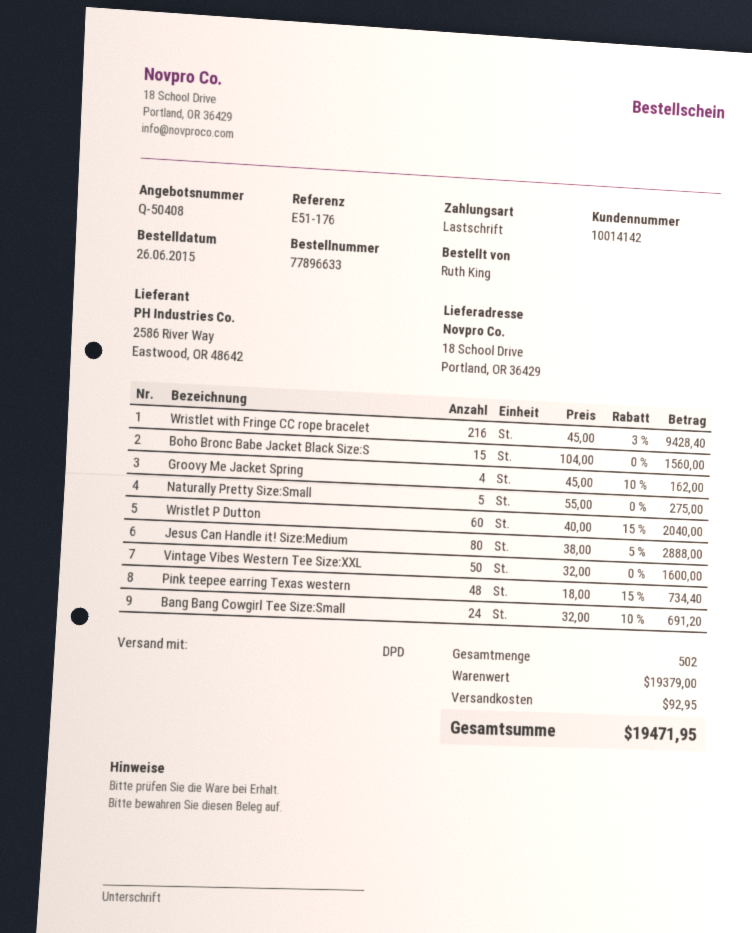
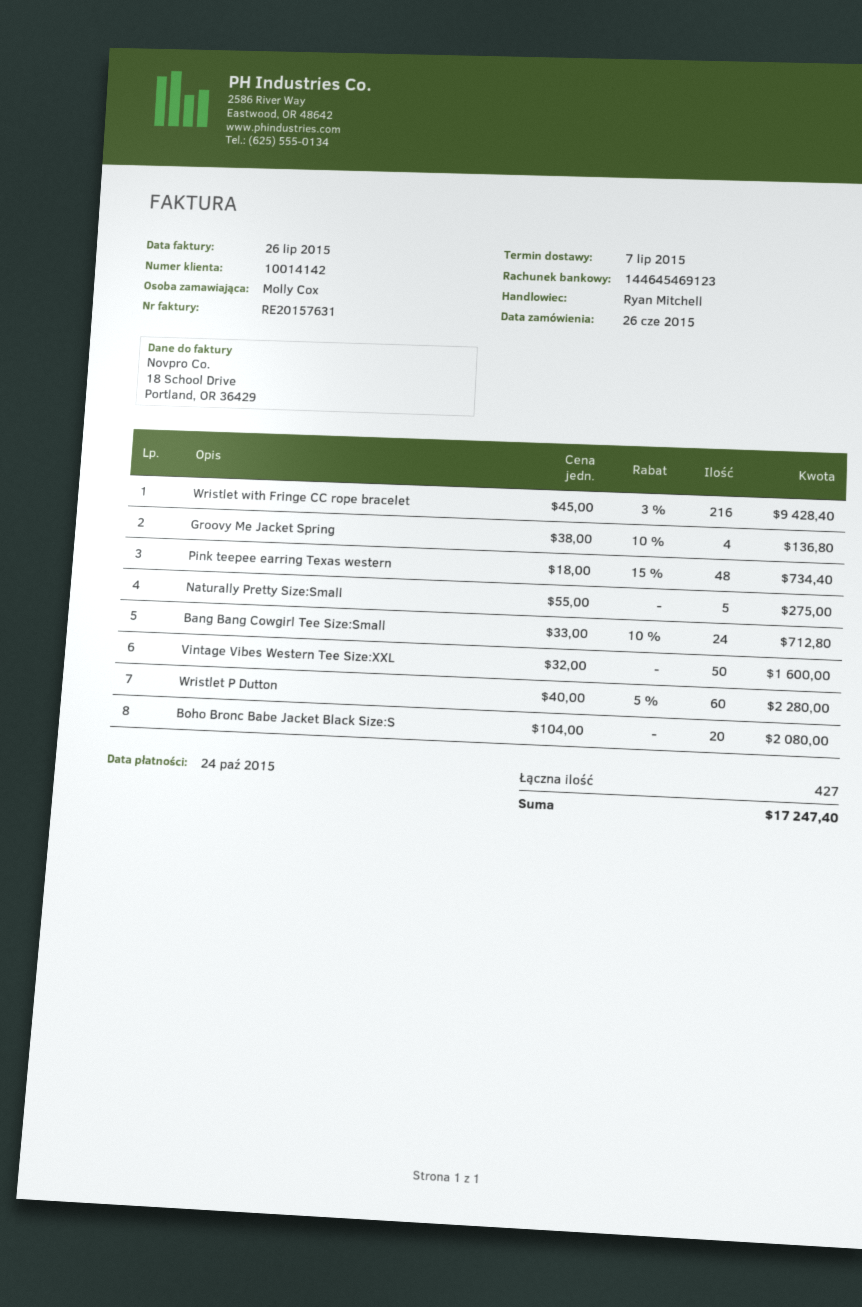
ordered by: Ruth King -> Molly Cox
Boho Bronc Babe Jacket Black Size:S: 15 x 104.00 = 1560.00 -> 20 x 104.00 = 2080.00
Groovy Me Jacket Spring: 4 x 45.00 - 10% = 162.00 -> 4 x 38.00 - 10% = 136.80
Wristlet P Dutton: 60 x 40.00 - 15% = 2040.00 -> 60 x 40.00 - 5% = 2280.00
Jesus Can Handle it! Size:Medium: 80 x 38.00 - 5% = 2888.00 -> none
Bang Bang Cowgirl Tee Size:Small: 24 x 32.00 - 10% = 691.20 -> 24 x 33.00 - 10% = 712.80
total quantity: 502 -> 427
shipping: 92.95 -> none
total: 19471.95 -> 17247.40

